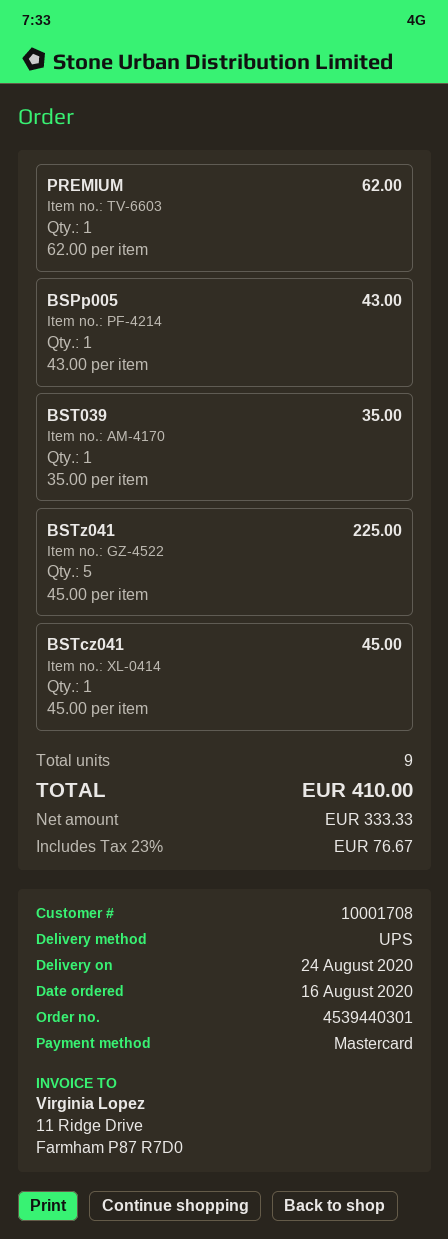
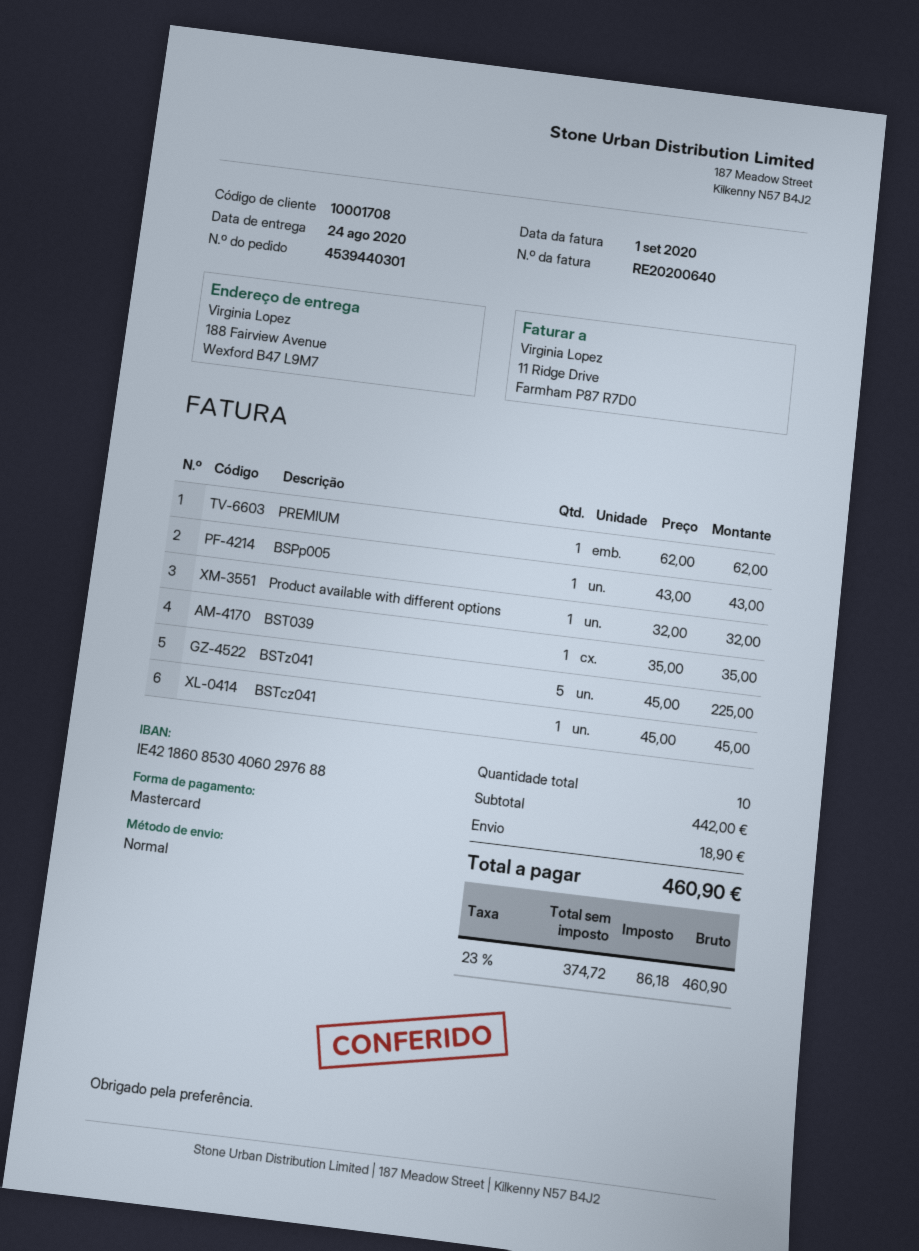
shipping method: UPS -> standard
Product available with different options: none -> 1 x 32.00 = 32.00
total quantity: 9 -> 10
shipping: none -> 18.90
net: 333.33 -> 374.72
tax: 23% = 76.67 -> 23% = 86.18
total: 410.00 -> 460.90

